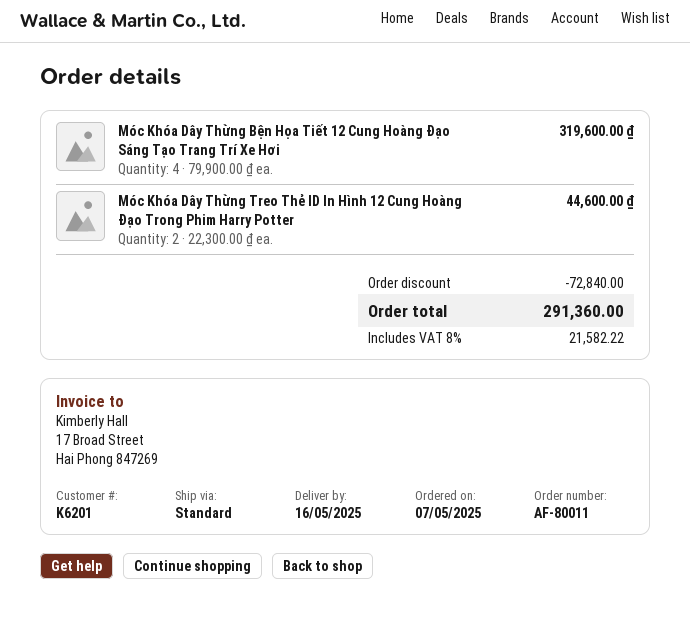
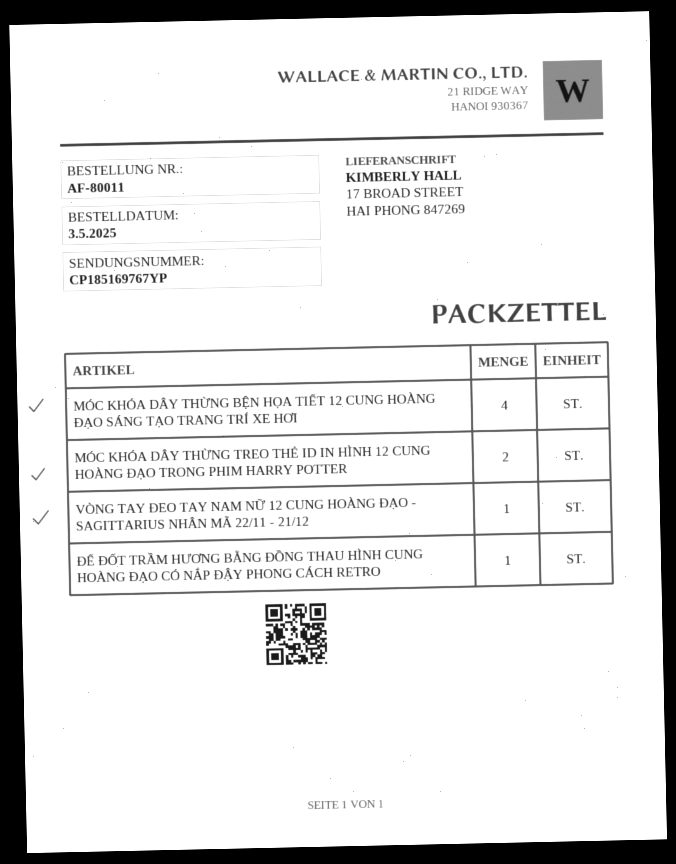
order date: 2025-05-07 -> 2025-05-03
VÒNG TAY ĐEO TAY NAM NỮ 12 CUNG HOÀNG ĐẠO - SAGITTARIUS NHÂN MÃ 22/11 - 21/12: none -> 1
ĐẾ ĐỐT TRẦM HƯƠNG BẰNG ĐỒNG THAU HÌNH CUNG HOÀNG ĐẠO CÓ NẮP ĐẬY PHONG CÁCH RETRO: none -> 1

